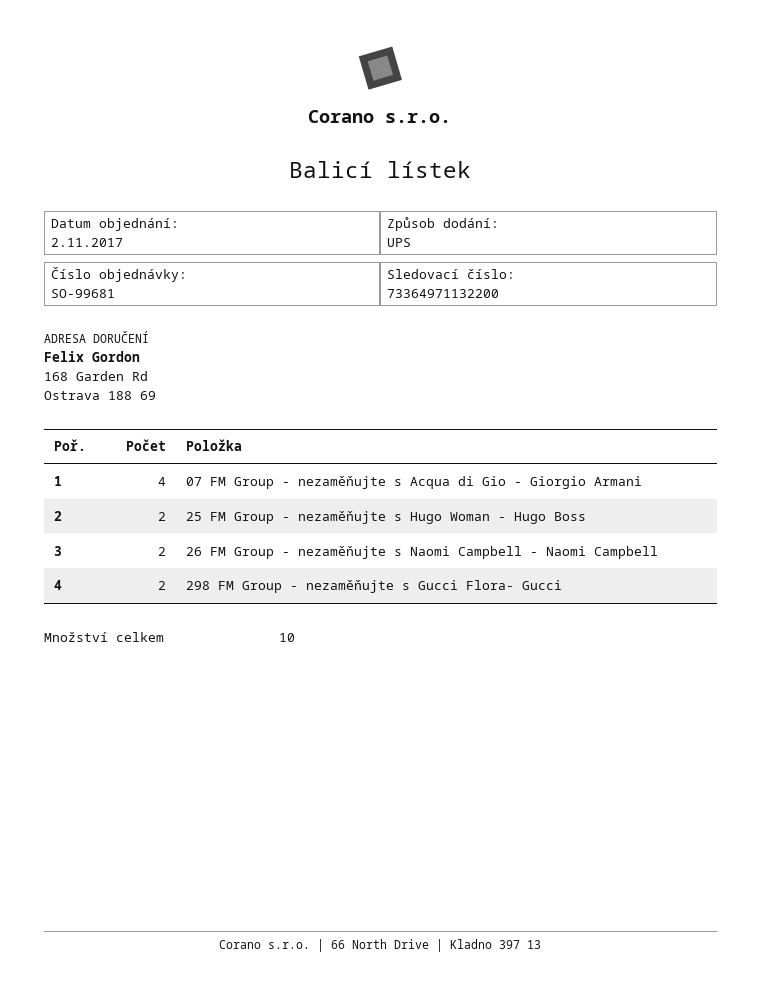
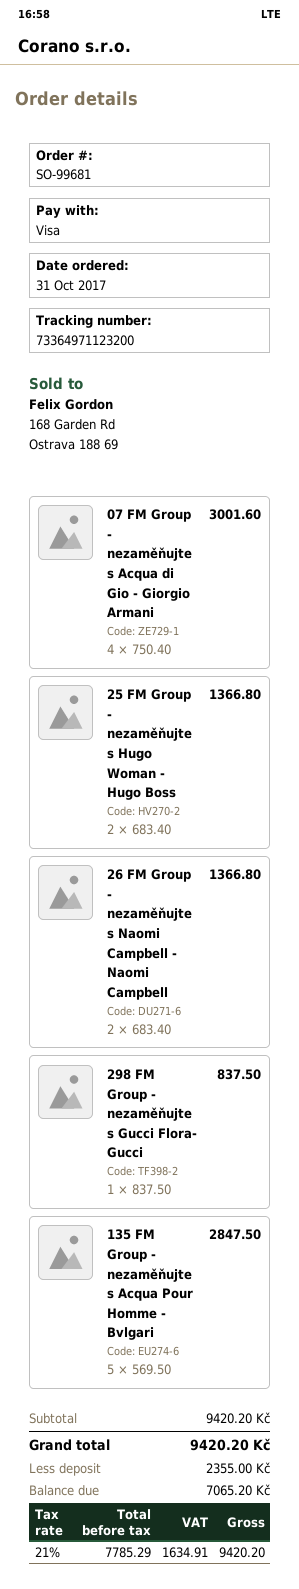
order date: 2017-11-02 -> 2017-10-31
tracking number: 73364971132200 -> 73364971123200
298 FM Group - nezaměňujte s Gucci Flora- Gucci: 2 -> 1
135 FM Group - nezaměňujte s Acqua Pour Homme - Bvlgari: none -> 5

